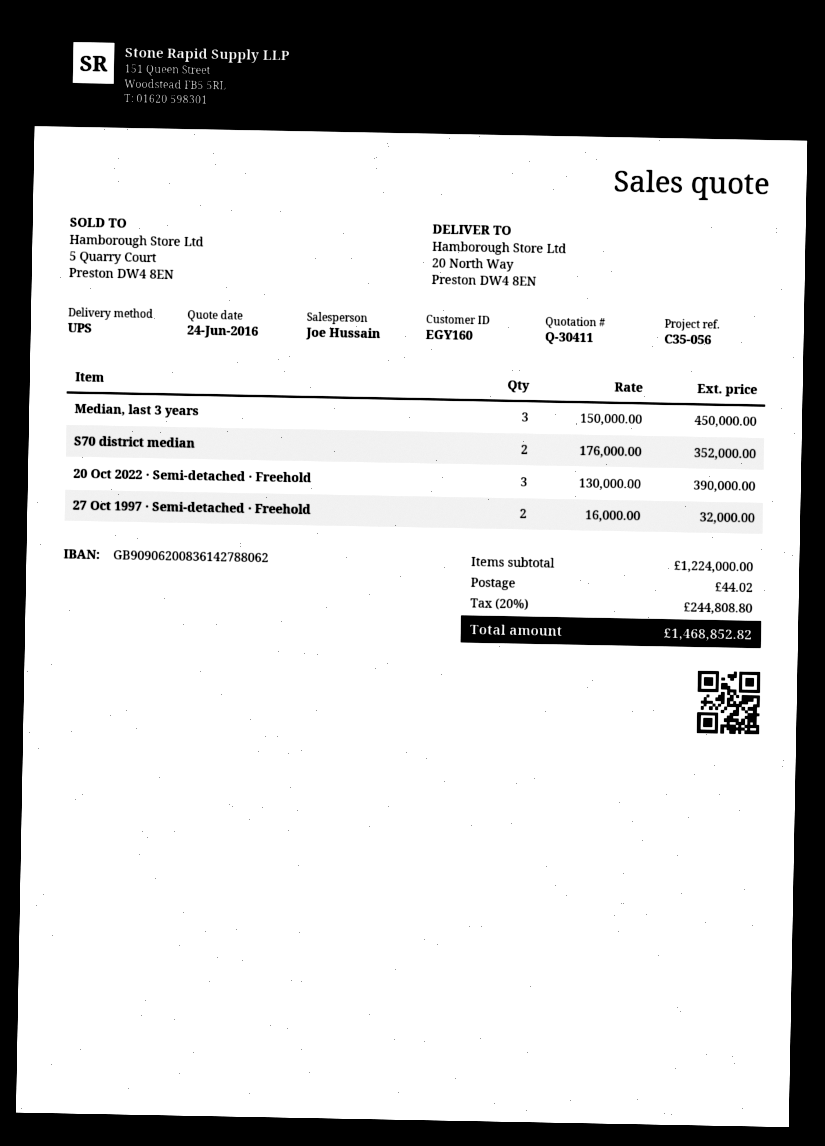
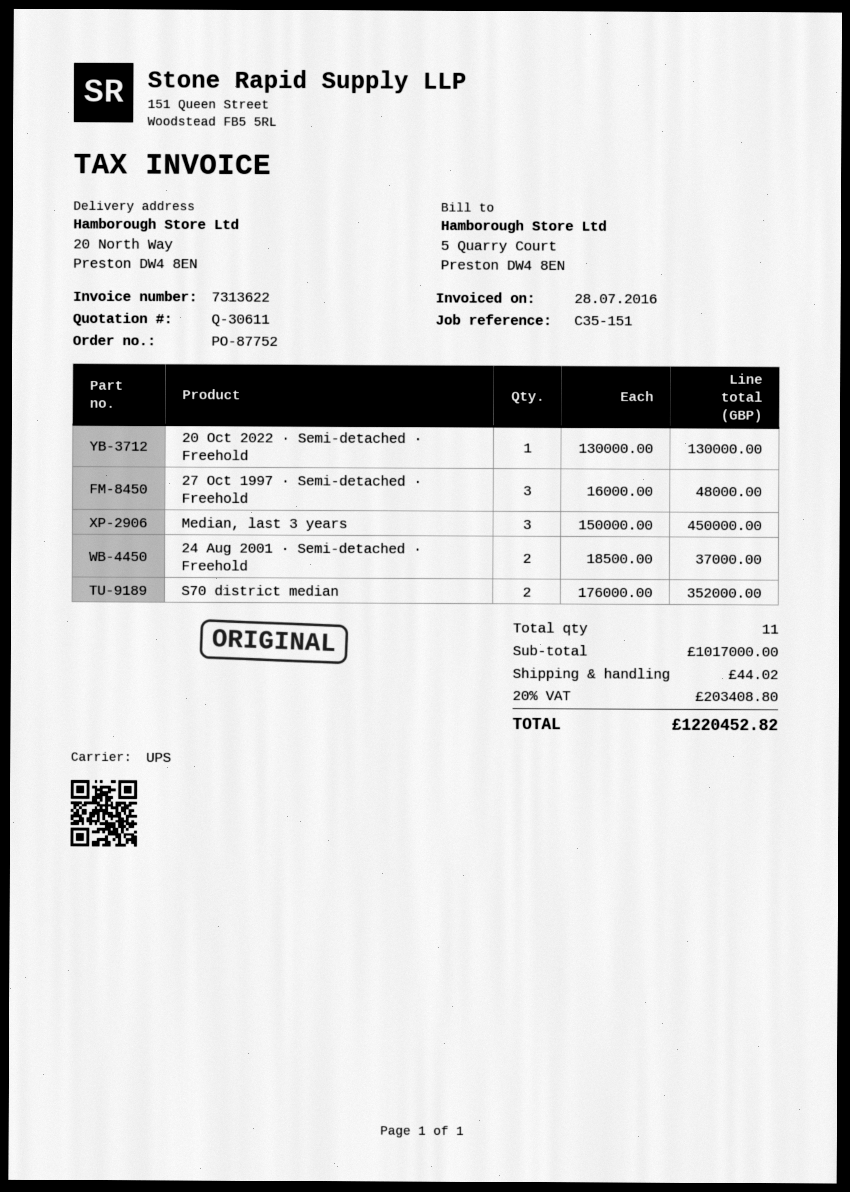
quote number: Q-30411 -> Q-30611
reference: C35-056 -> C35-151
20 Oct 2022 · Semi-detached · Freehold: 3 x 130000.00 = 390000.00 -> 1 x 130000.00 = 130000.00
27 Oct 1997 · Semi-detached · Freehold: 2 x 16000.00 = 32000.00 -> 3 x 16000.00 = 48000.00
24 Aug 2001 · Semi-detached · Freehold: none -> 2 x 18500.00 = 37000.00
subtotal: 1224000.00 -> 1017000.00
tax: 20% = 244808.80 -> 20% = 203408.80
total: 1468852.82 -> 1220452.82

